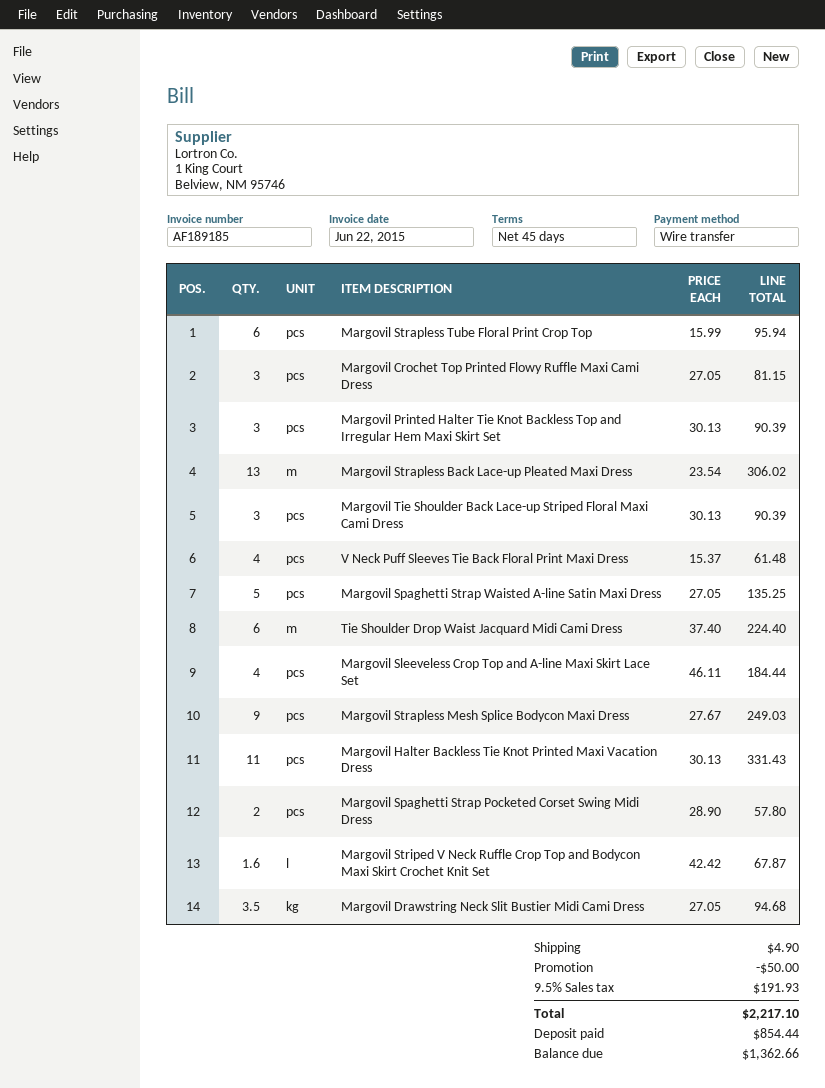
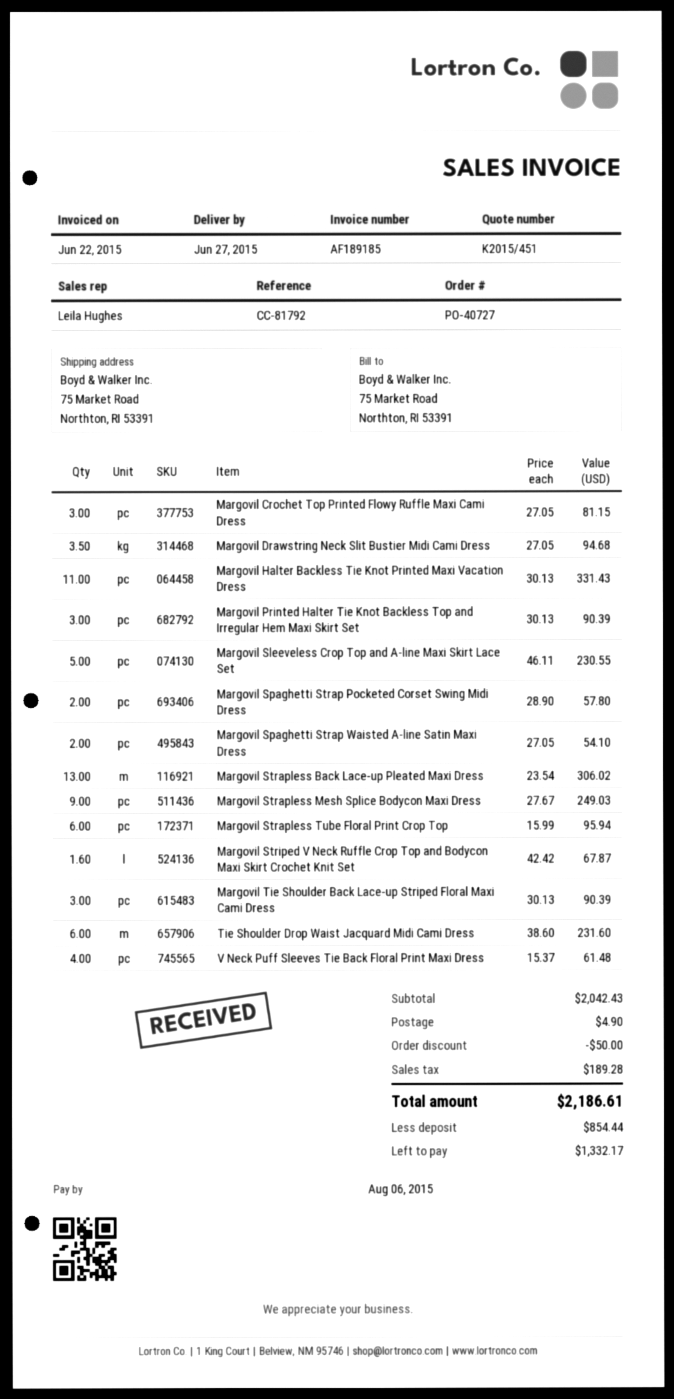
Margovil Spaghetti Strap Waisted A-line Satin Maxi Dress: 5 x 27.05 = 135.25 -> 2 x 27.05 = 54.10
Tie Shoulder Drop Waist Jacquard Midi Cami Dress: 6 x 37.40 = 224.40 -> 6 x 38.60 = 231.60
Margovil Sleeveless Crop Top and A-line Maxi Skirt Lace Set: 4 x 46.11 = 184.44 -> 5 x 46.11 = 230.55
tax: 191.93 -> 189.28
total: 2217.10 -> 2186.61
balance: 1362.66 -> 1332.17

